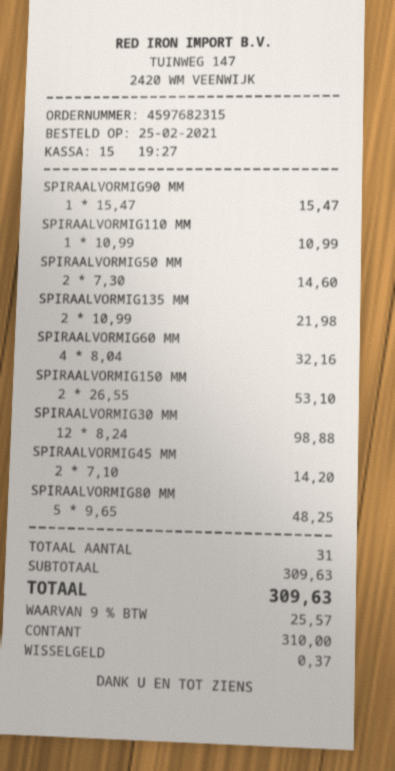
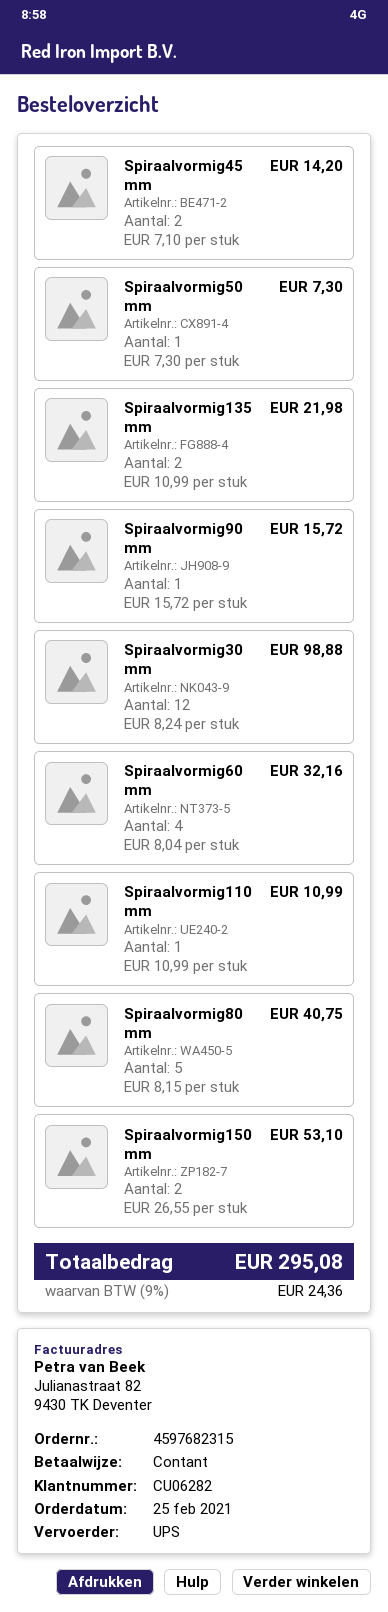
SPIRAALVORMIG90 MM: 1 x 15.47 = 15.47 -> 1 x 15.72 = 15.72
SPIRAALVORMIG50 MM: 2 x 7.30 = 14.60 -> 1 x 7.30 = 7.30
SPIRAALVORMIG80 MM: 5 x 9.65 = 48.25 -> 5 x 8.15 = 40.75
tax: 9% = 25.57 -> 9% = 24.36
total: 309.63 -> 295.08

